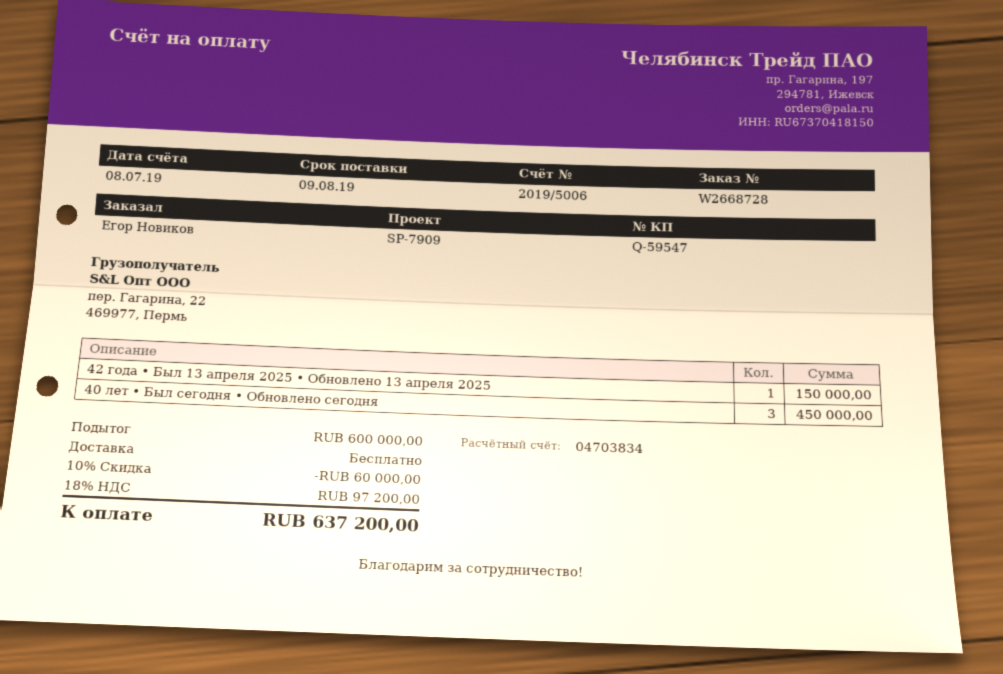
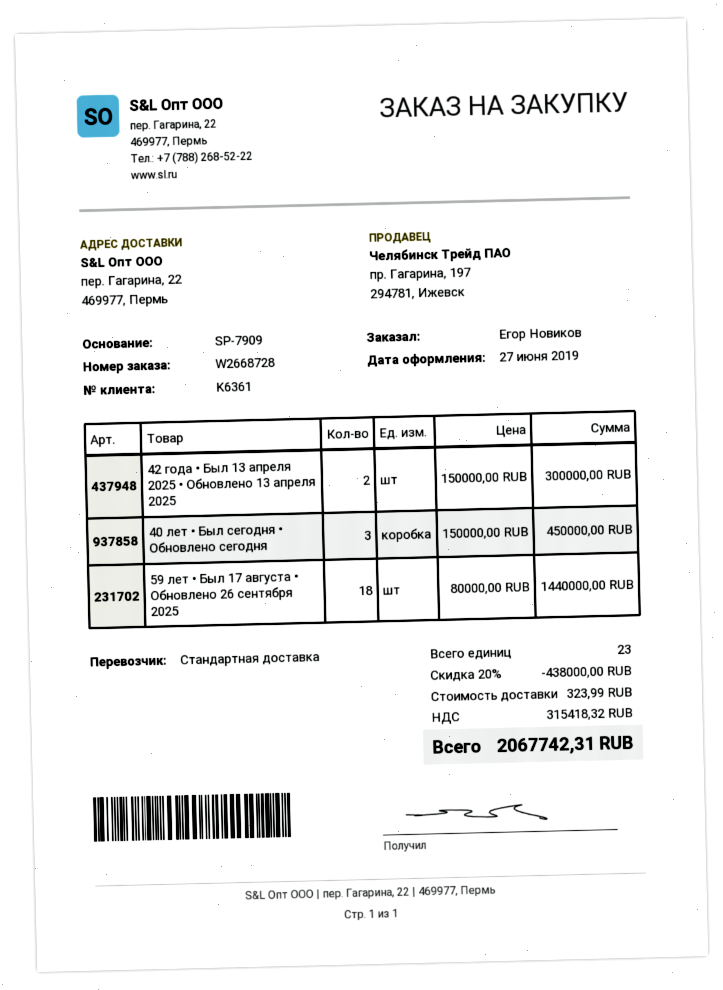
42 года • Был 13 апреля 2025 • Обновлено 13 апреля 2025: 1 for 150000.00 -> 2 for 300000.00
59 лет • Был 17 августа • Обновлено 26 сентября 2025: none -> 18 for 1440000.00
discount: 10% = 60000.00 -> 20% = 438000.00
shipping: 0.00 -> 323.99
tax: 97200.00 -> 315418.32
total: 637200.00 -> 2067742.31

